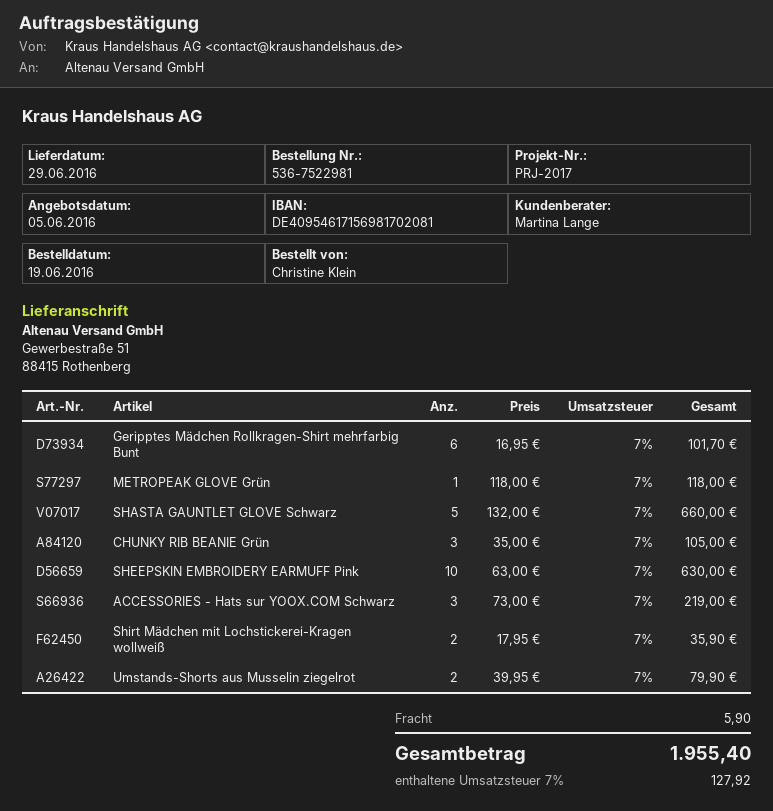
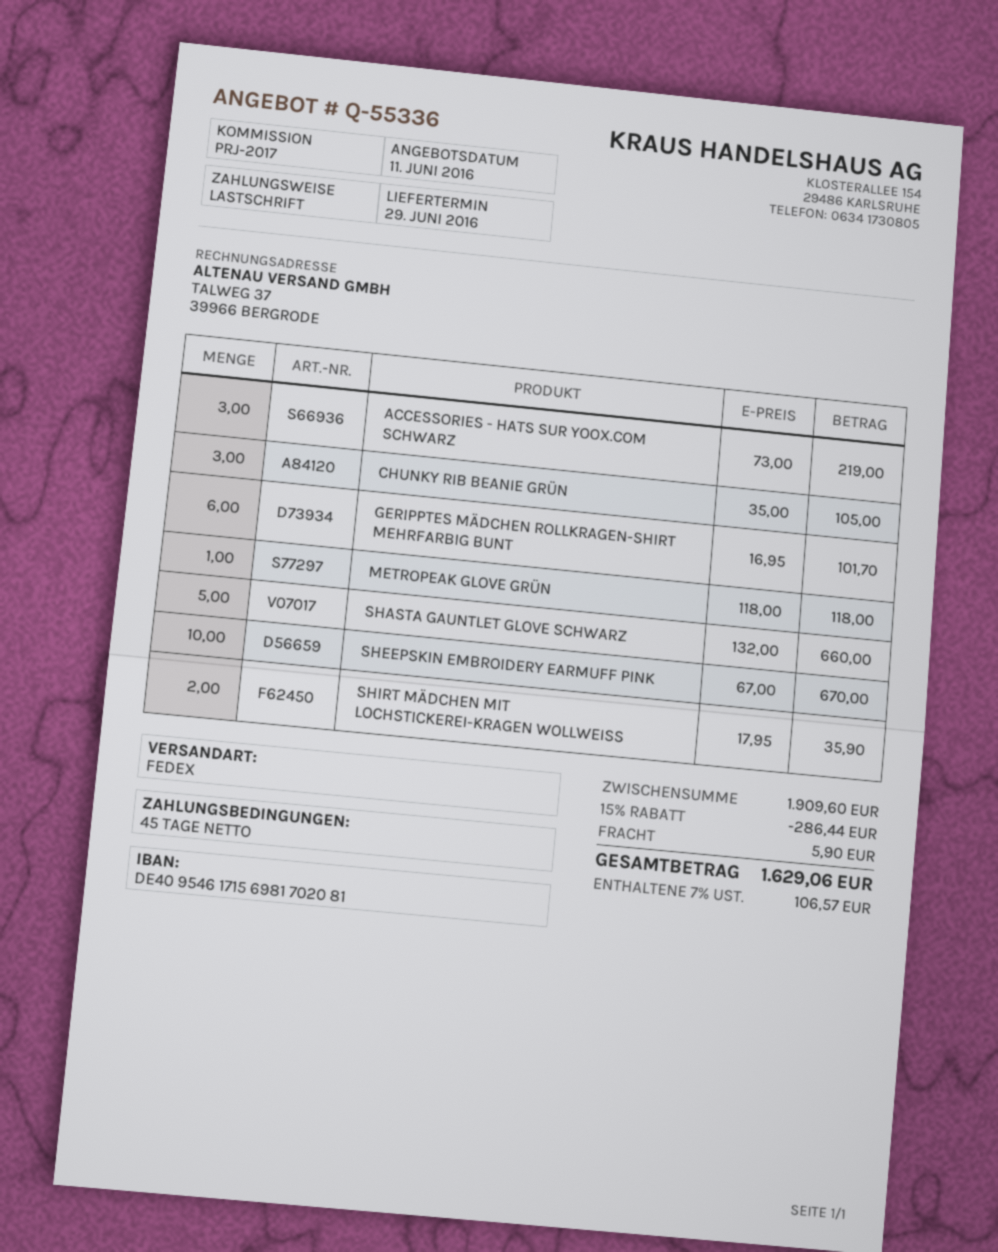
quote date: 2016-06-05 -> 2016-06-11
SHEEPSKIN EMBROIDERY EARMUFF Pink: 10 x 63.00 = 630.00 -> 10 x 67.00 = 670.00
Umstands-Shorts aus Musselin ziegelrot: 2 x 39.95 = 79.90 -> none
discount: none -> 15% = 286.44
tax: 7% = 127.92 -> 7% = 106.57
total: 1955.40 -> 1629.06

